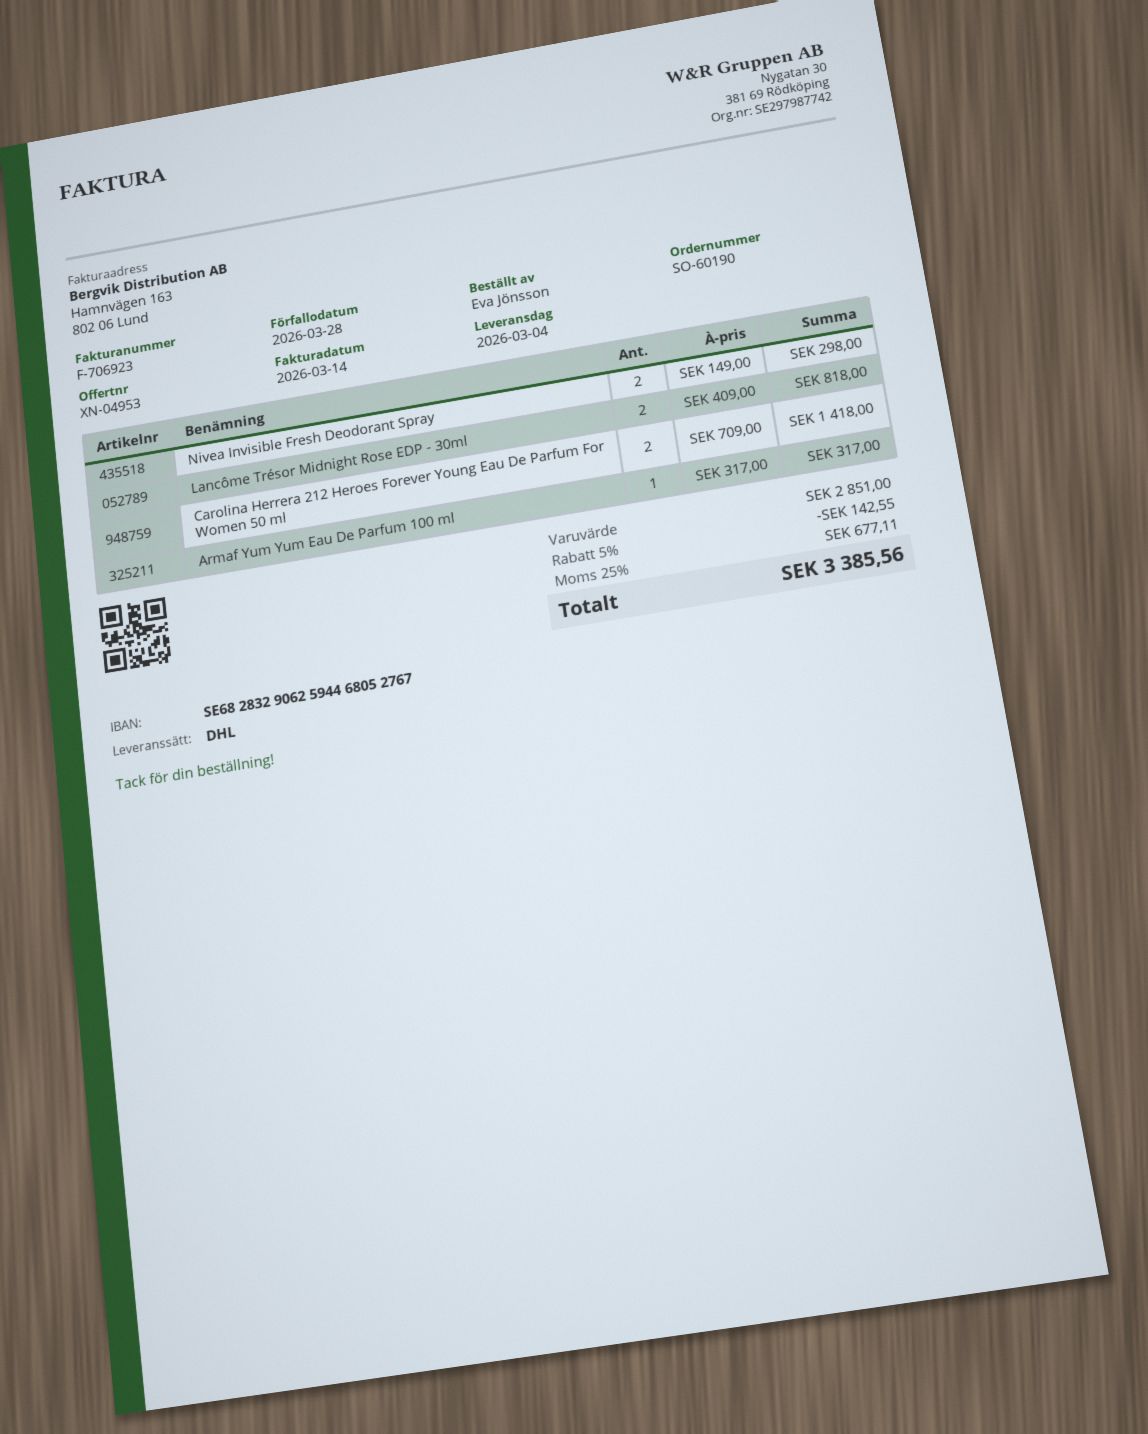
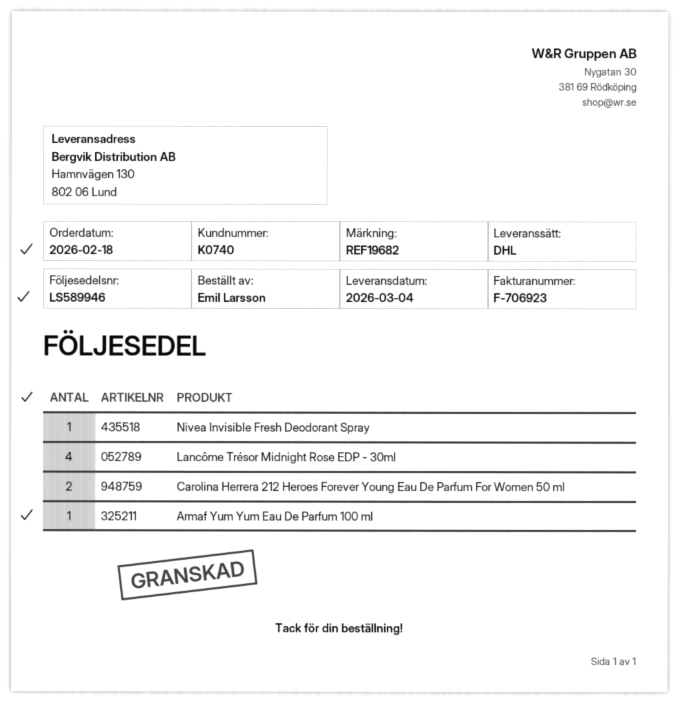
ordered by: Eva Jönsson -> Emil Larsson
Nivea Invisible Fresh Deodorant Spray: 2 -> 1
Lancôme Trésor Midnight Rose EDP - 30ml: 2 -> 4

